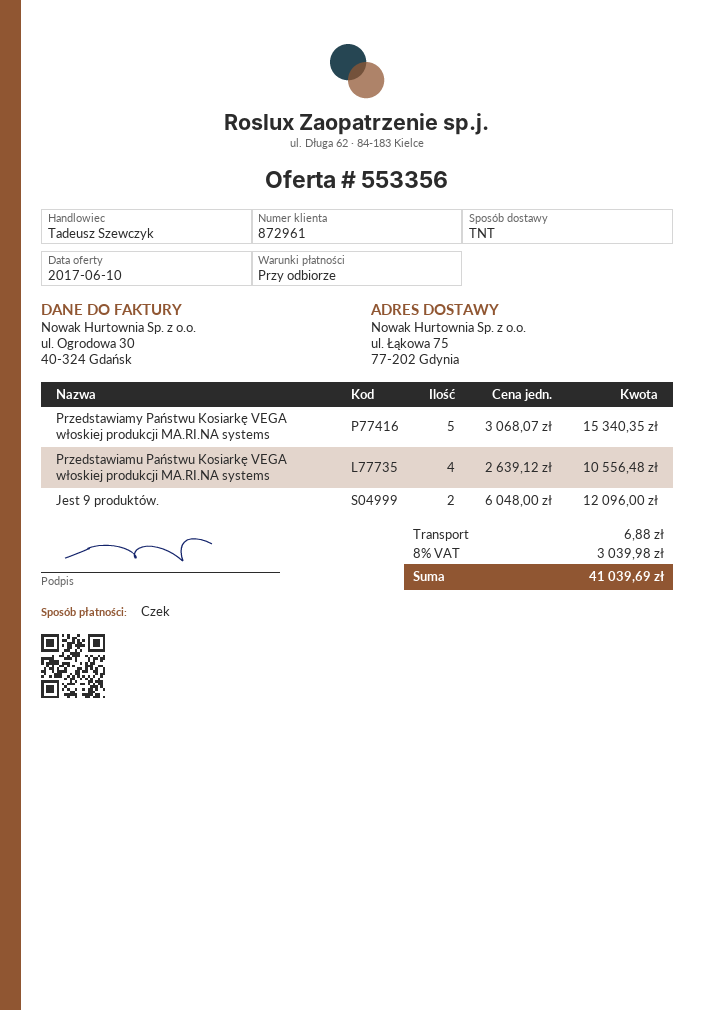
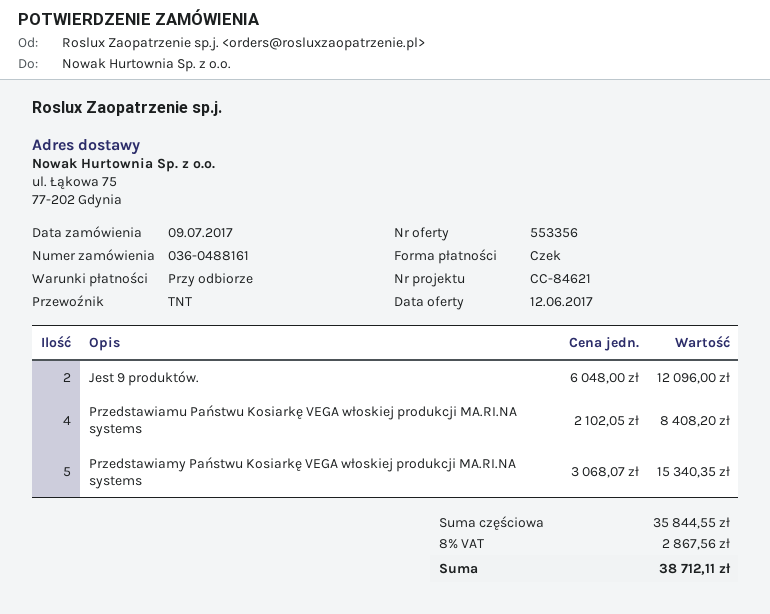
quote date: 2017-06-10 -> 2017-06-12
Przedstawiamu Państwu Kosiarkę VEGA włoskiej produkcji MA.RI.NA systems: 4 x 2639.12 = 10556.48 -> 4 x 2102.05 = 8408.20
shipping: 6.88 -> none
tax: 8% = 3039.98 -> 8% = 2867.56
total: 41039.69 -> 38712.11

